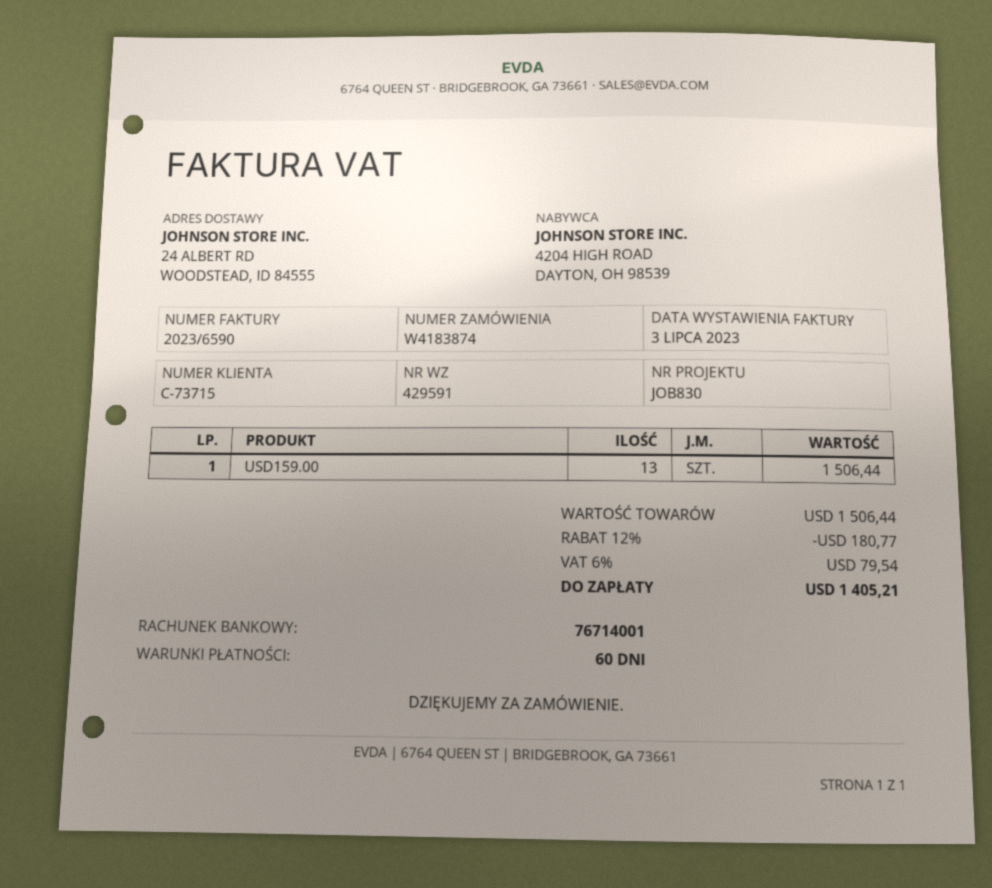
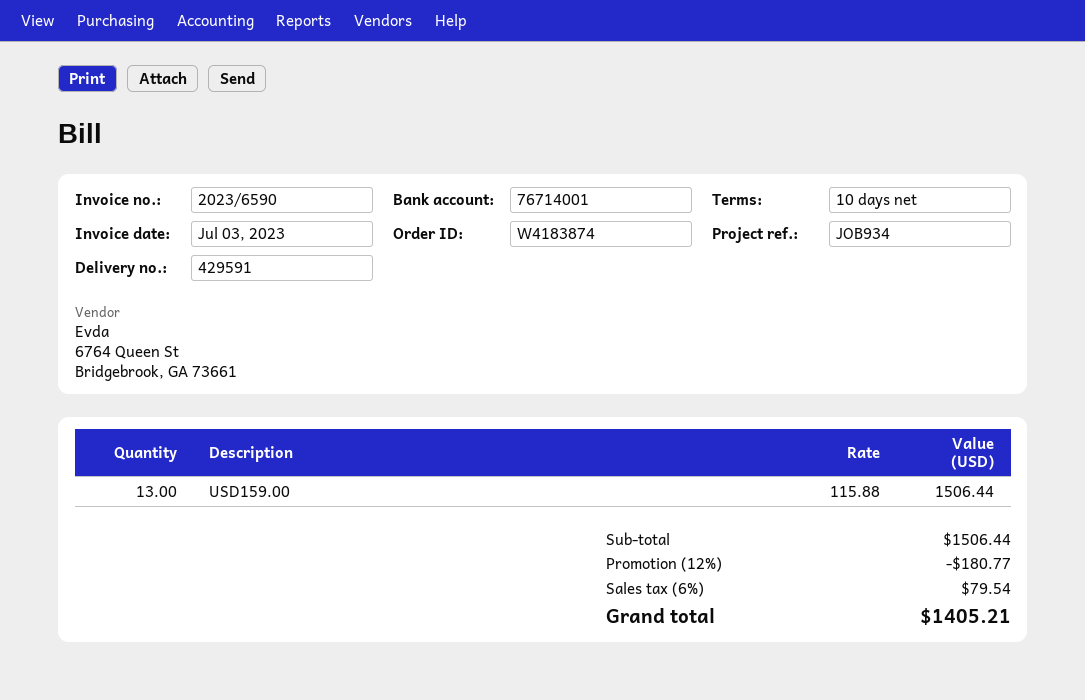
payment terms: 60 days -> 10 days
reference: JOB830 -> JOB934

